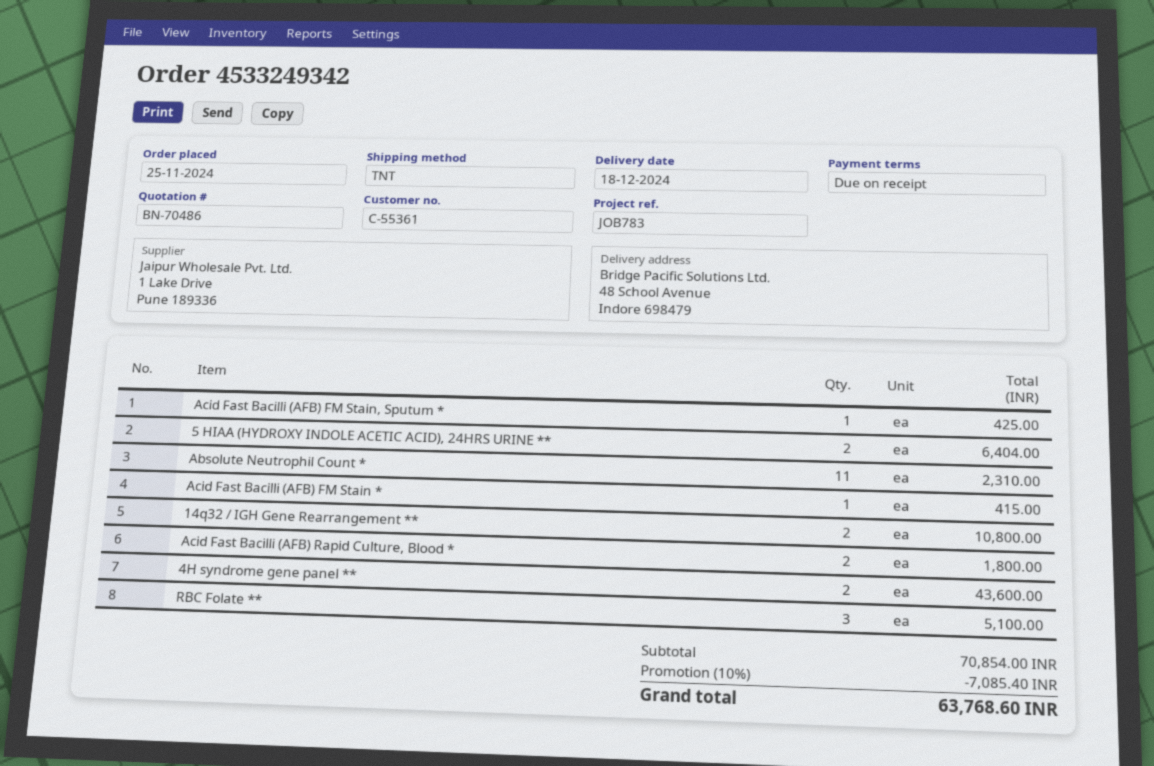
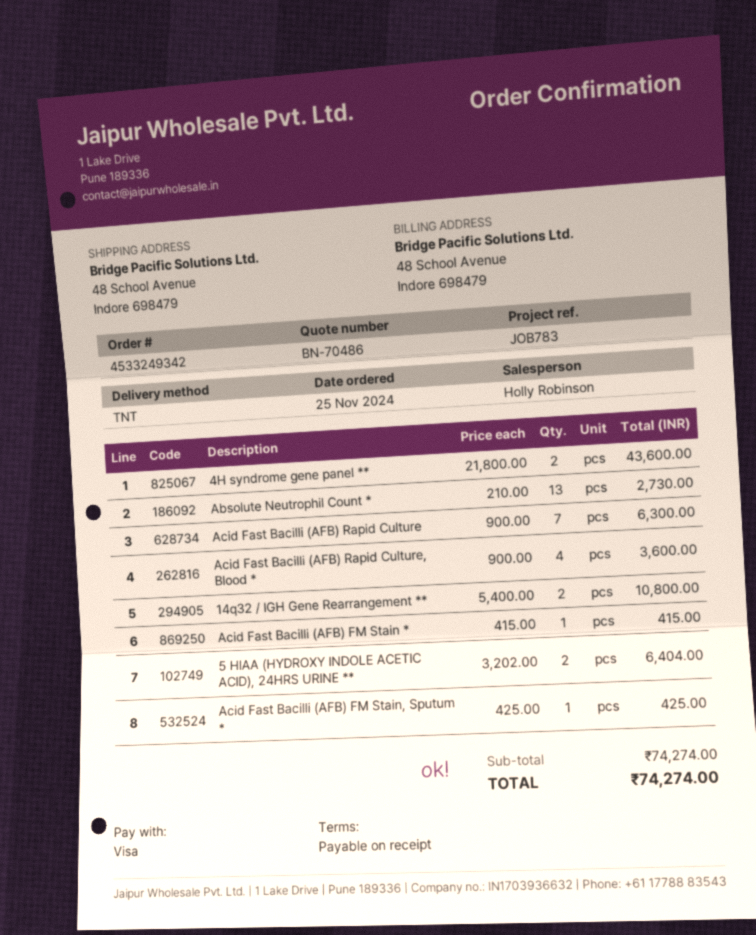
Absolute Neutrophil Count *: 11 for 2310.00 -> 13 for 2730.00
Acid Fast Bacilli (AFB) Rapid Culture, Blood *: 2 for 1800.00 -> 4 for 3600.00
RBC Folate **: 3 for 5100.00 -> none
Acid Fast Bacilli (AFB) Rapid Culture: none -> 7 for 6300.00
subtotal: 70854.00 -> 74274.00
discount: 10% = 7085.40 -> none
total: 63768.60 -> 74274.00

